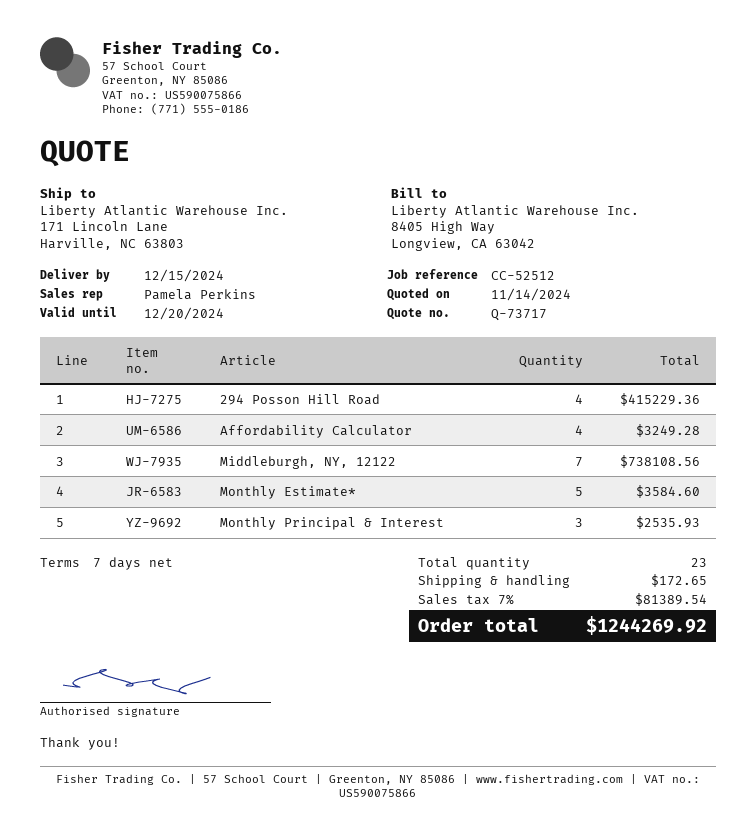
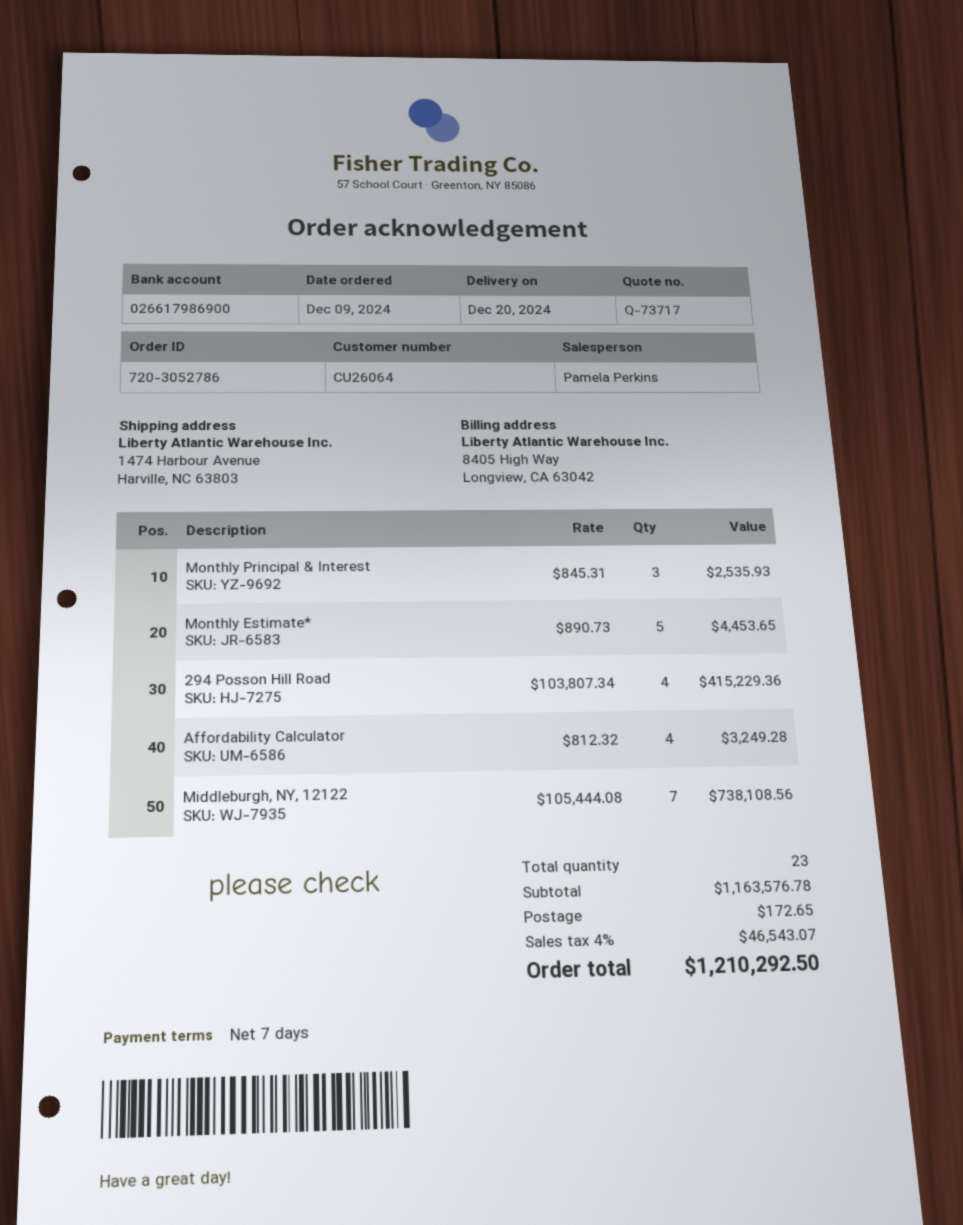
delivery date: 2024-12-15 -> 2024-12-20
ship to: 171 Lincoln Lane, Harville, NC 63803 -> 1474 Harbour Avenue, Harville, NC 63803
Monthly Estimate*: 5 for 3584.60 -> 5 for 4453.65
tax: 7% = 81389.54 -> 4% = 46543.07
total: 1244269.92 -> 1210292.50

